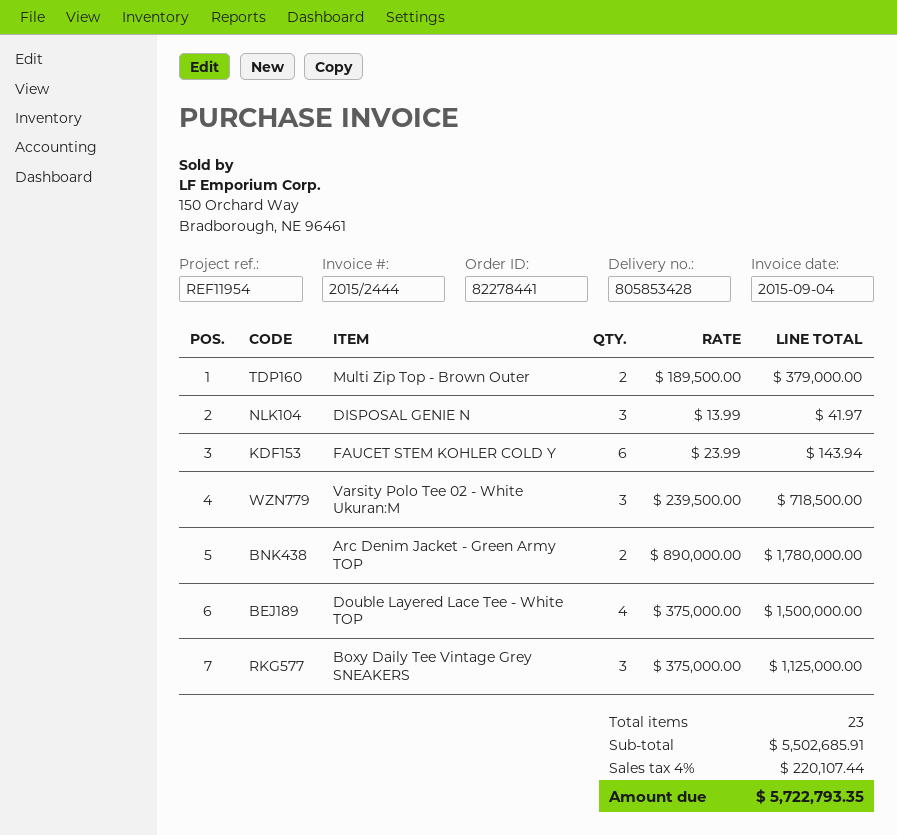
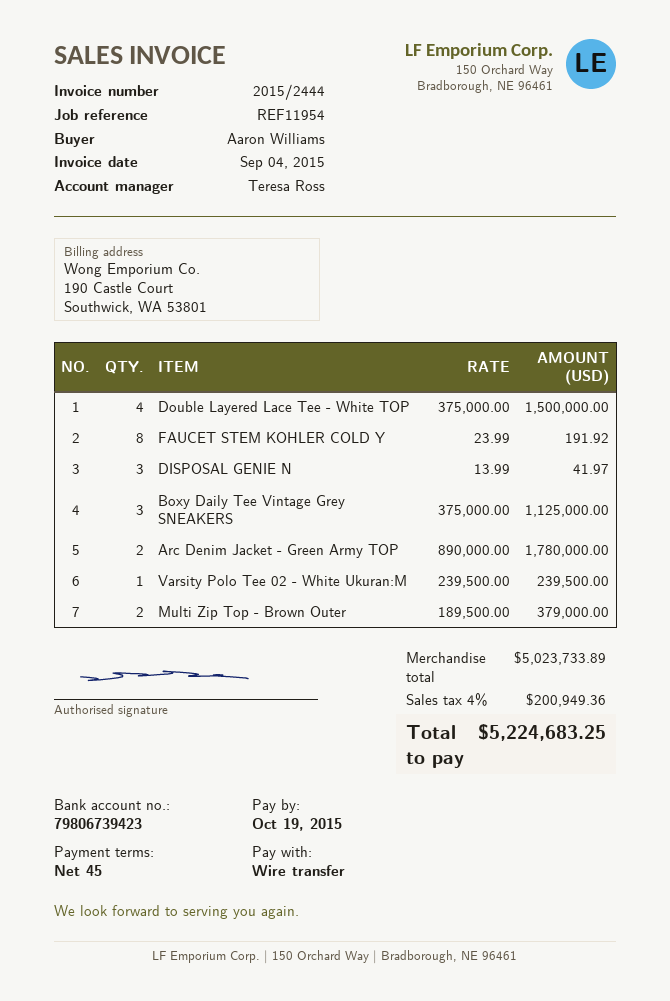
FAUCET STEM KOHLER COLD Y: 6 x 23.99 = 143.94 -> 8 x 23.99 = 191.92
Varsity Polo Tee 02 - White Ukuran:M: 3 x 239500.00 = 718500.00 -> 1 x 239500.00 = 239500.00
subtotal: 5502685.91 -> 5023733.89
tax: 4% = 220107.44 -> 4% = 200949.36
total: 5722793.35 -> 5224683.25

